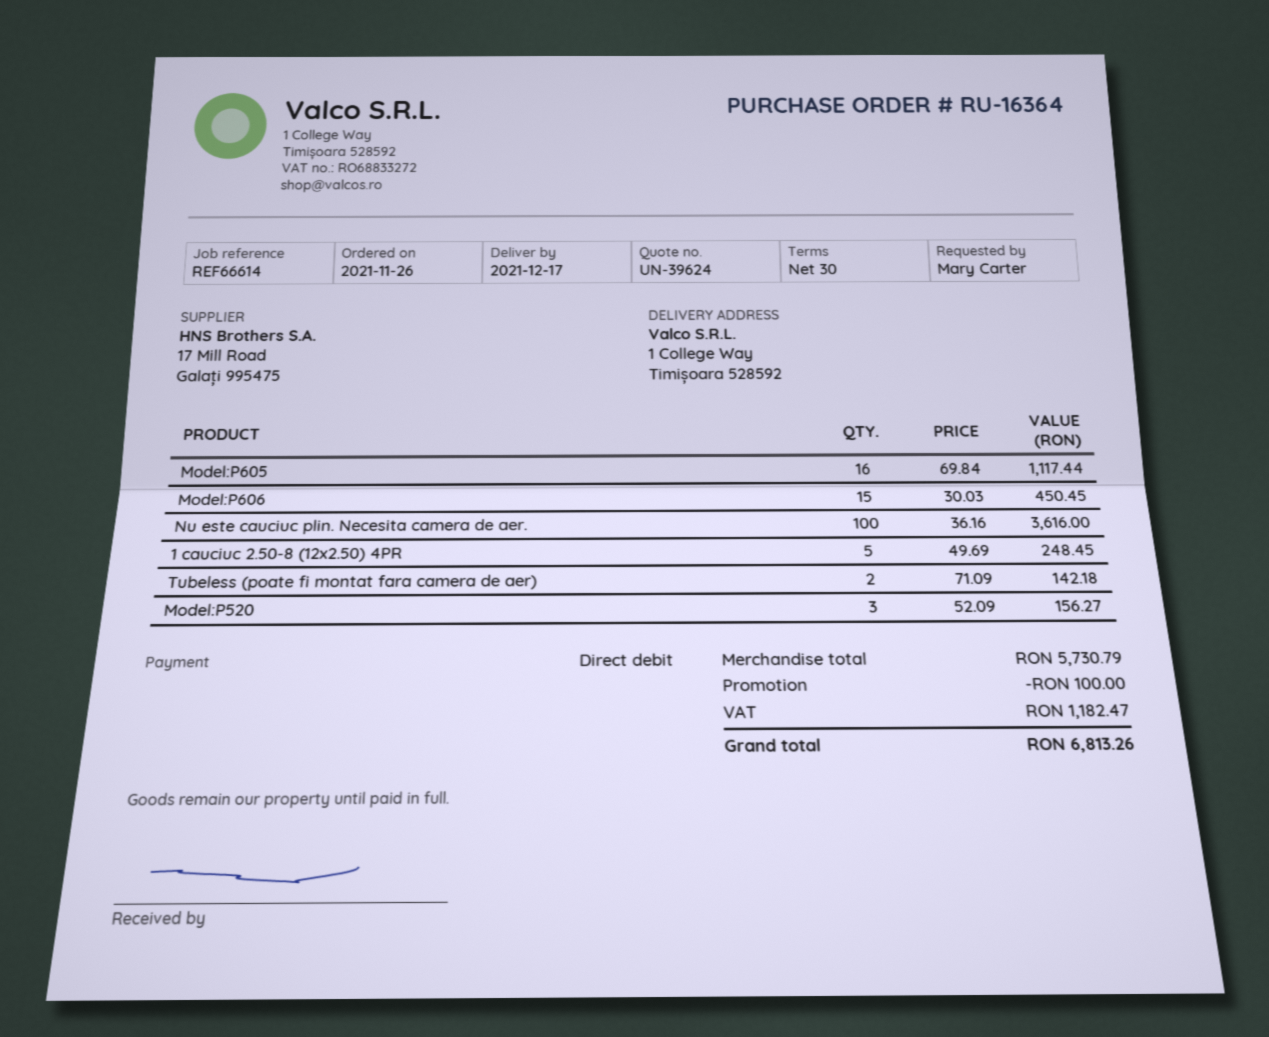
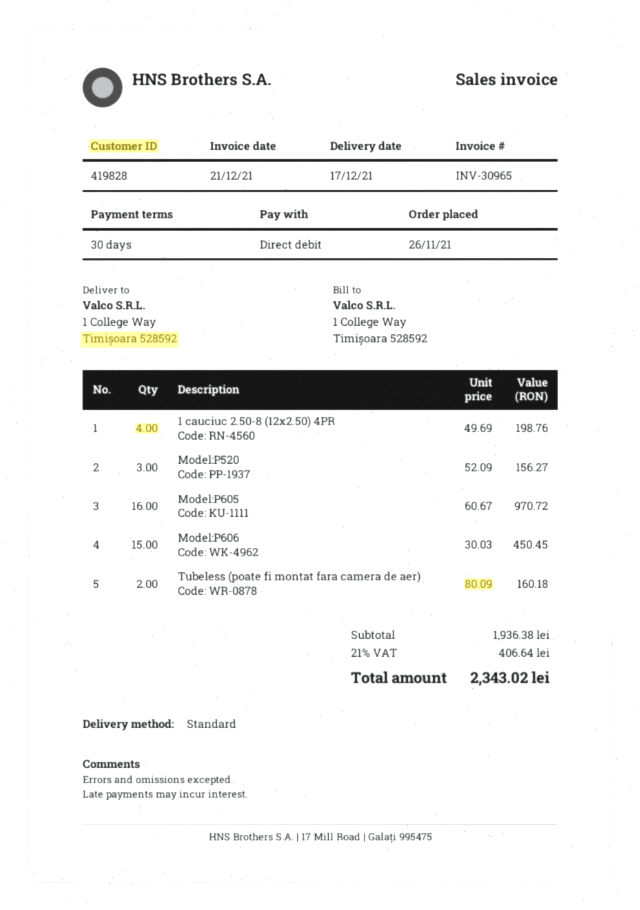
Model:P605: 16 x 69.84 = 1117.44 -> 16 x 60.67 = 970.72
Nu este cauciuc plin. Necesita camera de aer.: 100 x 36.16 = 3616.00 -> none
1 cauciuc 2.50-8 (12x2.50) 4PR: 5 x 49.69 = 248.45 -> 4 x 49.69 = 198.76
Tubeless (poate fi montat fara camera de aer): 2 x 71.09 = 142.18 -> 2 x 80.09 = 160.18
subtotal: 5730.79 -> 1936.38
discount: 100.00 -> none
tax: 1182.47 -> 406.64
total: 6813.26 -> 2343.02

